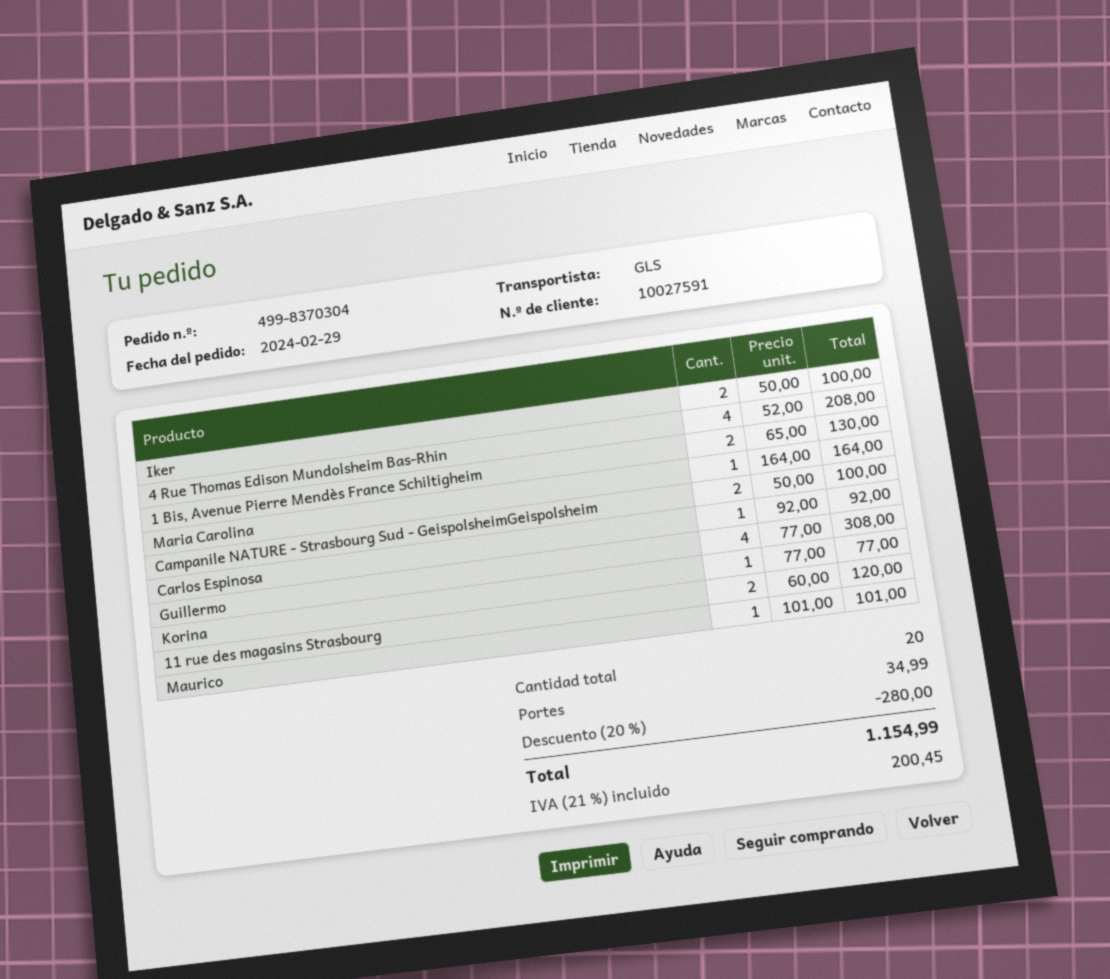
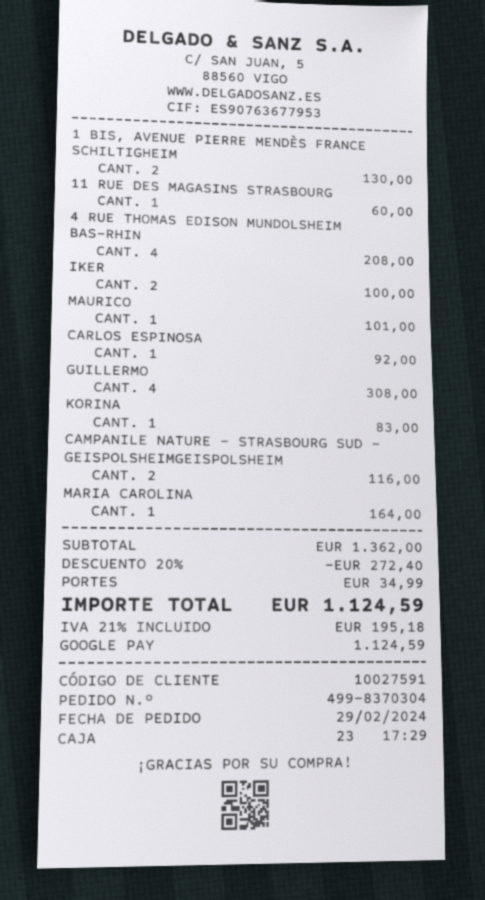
Campanile NATURE - Strasbourg Sud - GeispolsheimGeispolsheim: 2 for 100.00 -> 2 for 116.00
Korina: 1 for 77.00 -> 1 for 83.00
11 rue des magasins Strasbourg: 2 for 120.00 -> 1 for 60.00
discount: 20% = 280.00 -> 20% = 272.40
tax: 21% = 200.45 -> 21% = 195.18
total: 1154.99 -> 1124.59

